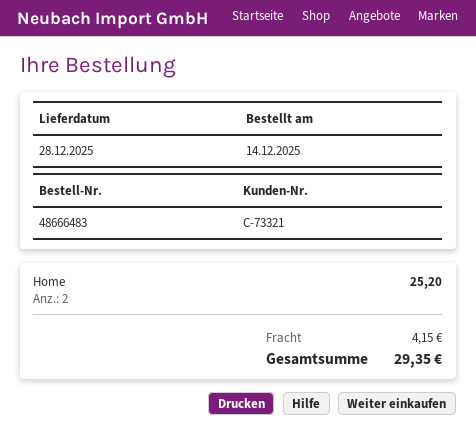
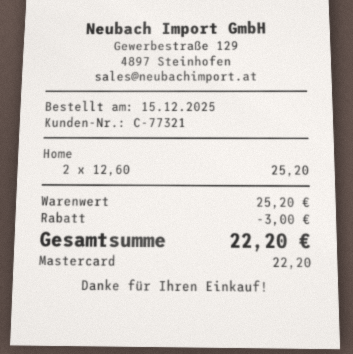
order date: 2025-12-14 -> 2025-12-15
customer number: C-73321 -> C-77321
discount: none -> 3.00
shipping: 4.15 -> none
total: 29.35 -> 22.20

